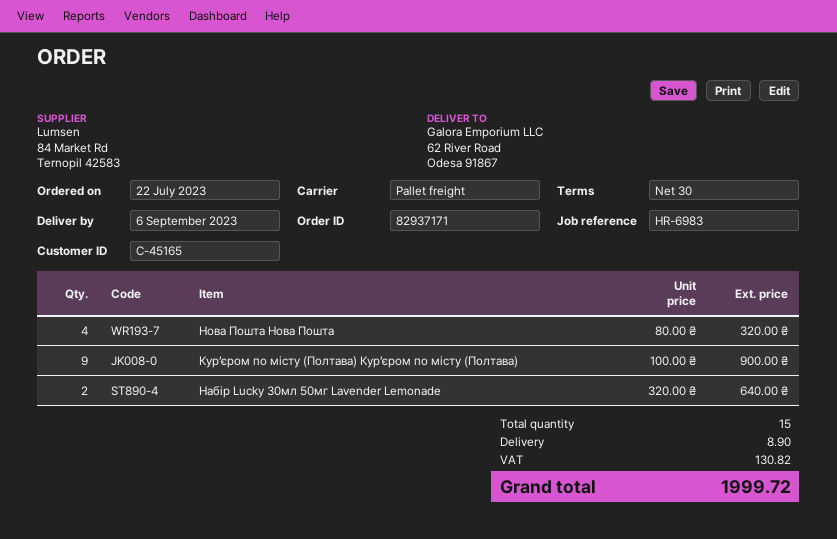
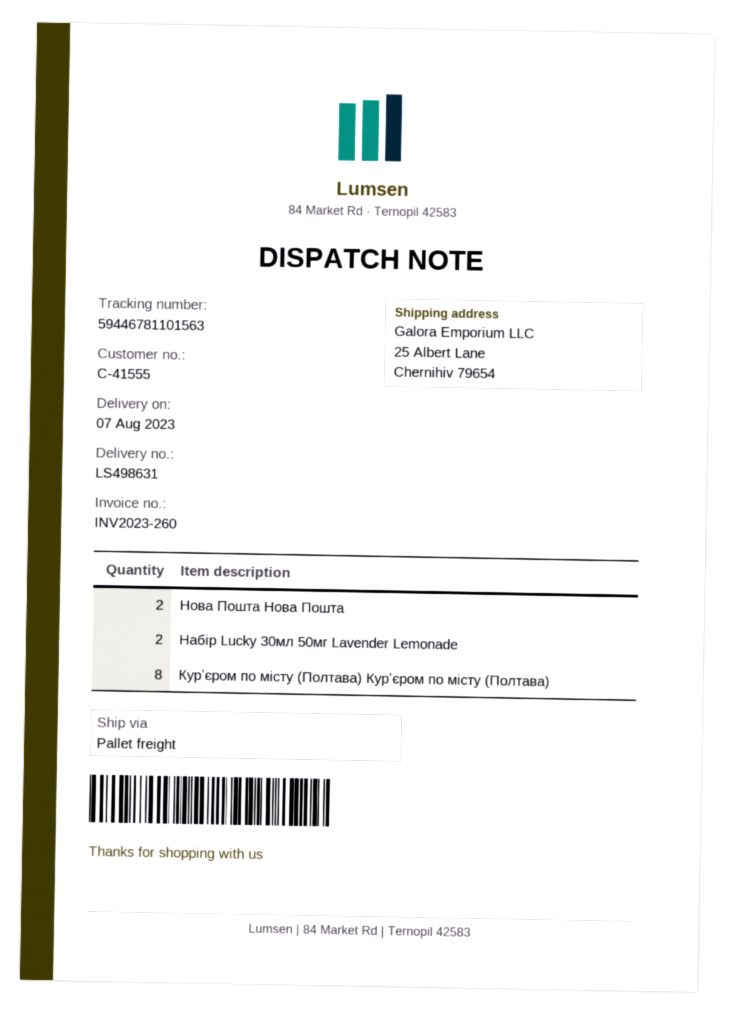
delivery date: 2023-09-06 -> 2023-08-07
customer number: C-45165 -> C-41555
ship to: 62 River Road, Odesa 91867 -> 25 Albert Lane, Chernihiv 79654
Нова Пошта Нова Пошта: 4 -> 2
Курʼєром по місту (Полтава) Курʼєром по місту (Полтава): 9 -> 8

